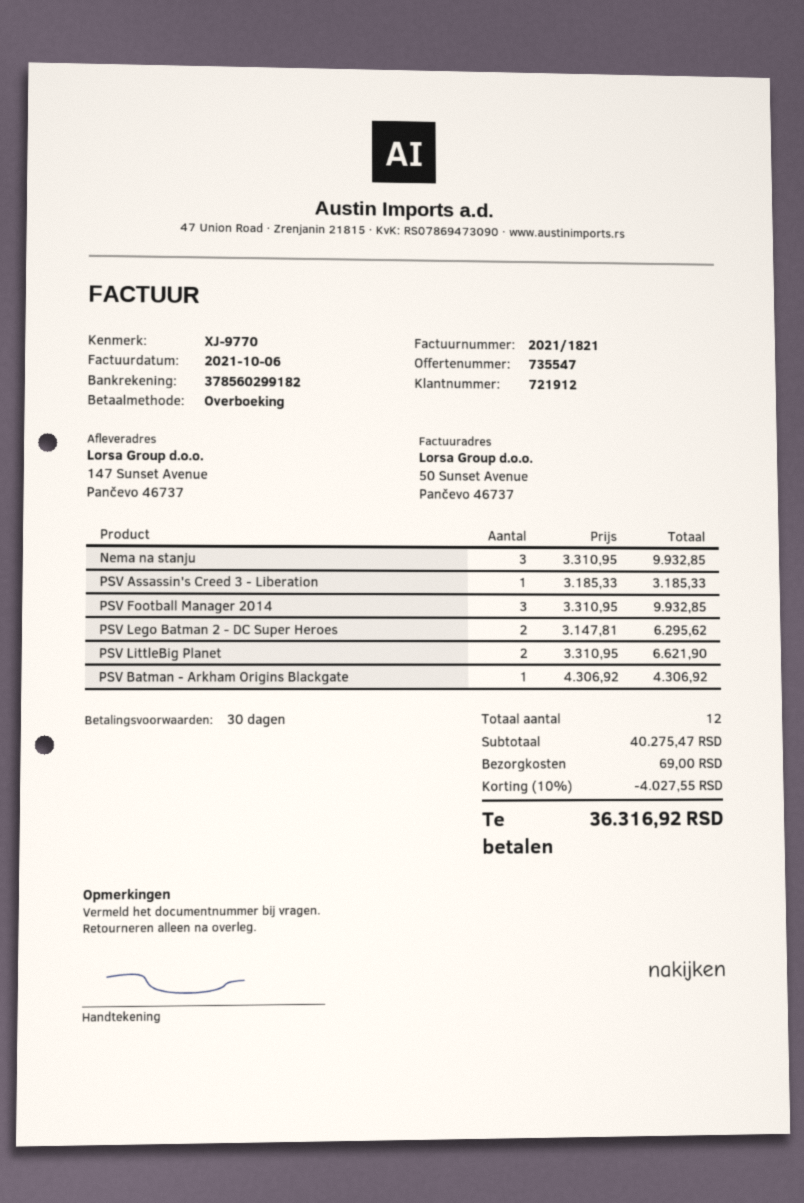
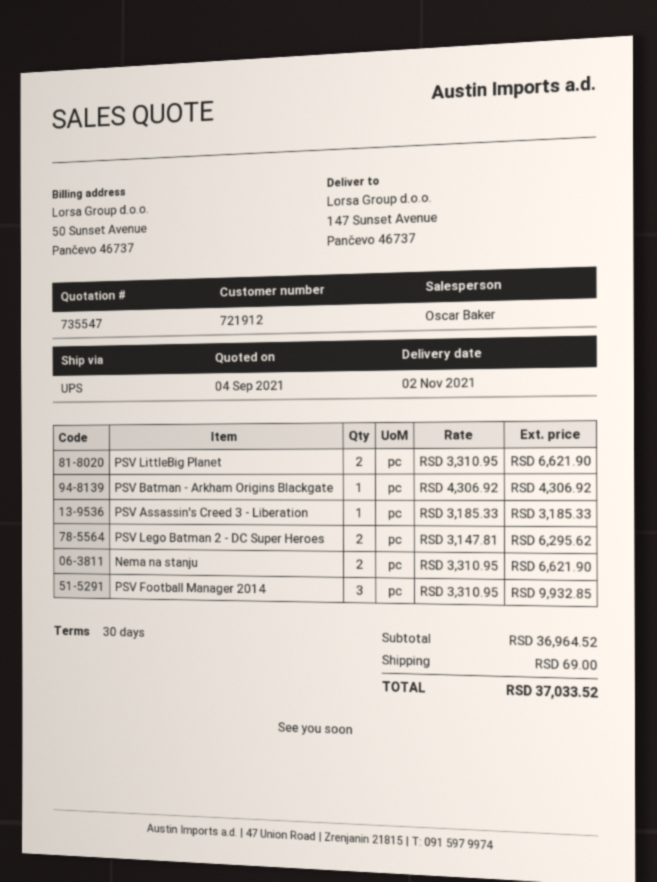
Nema na stanju: 3 x 3310.95 = 9932.85 -> 2 x 3310.95 = 6621.90
subtotal: 40275.47 -> 36964.52
discount: 10% = 4027.55 -> none
total: 36316.92 -> 37033.52

